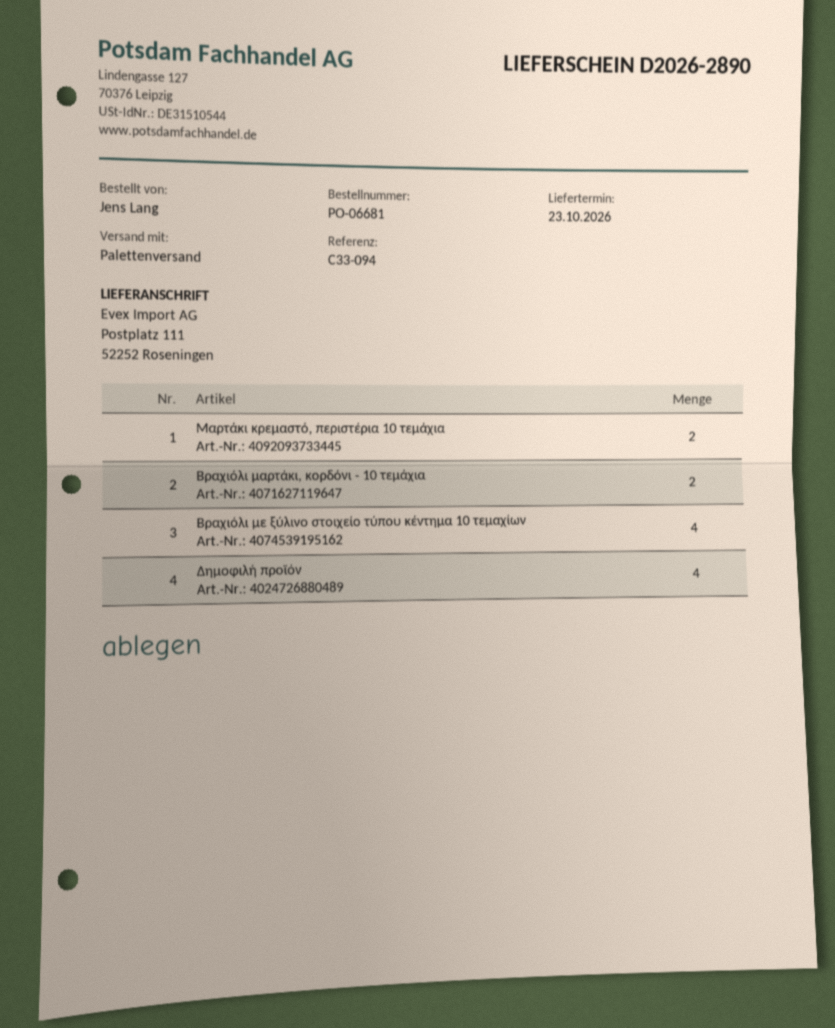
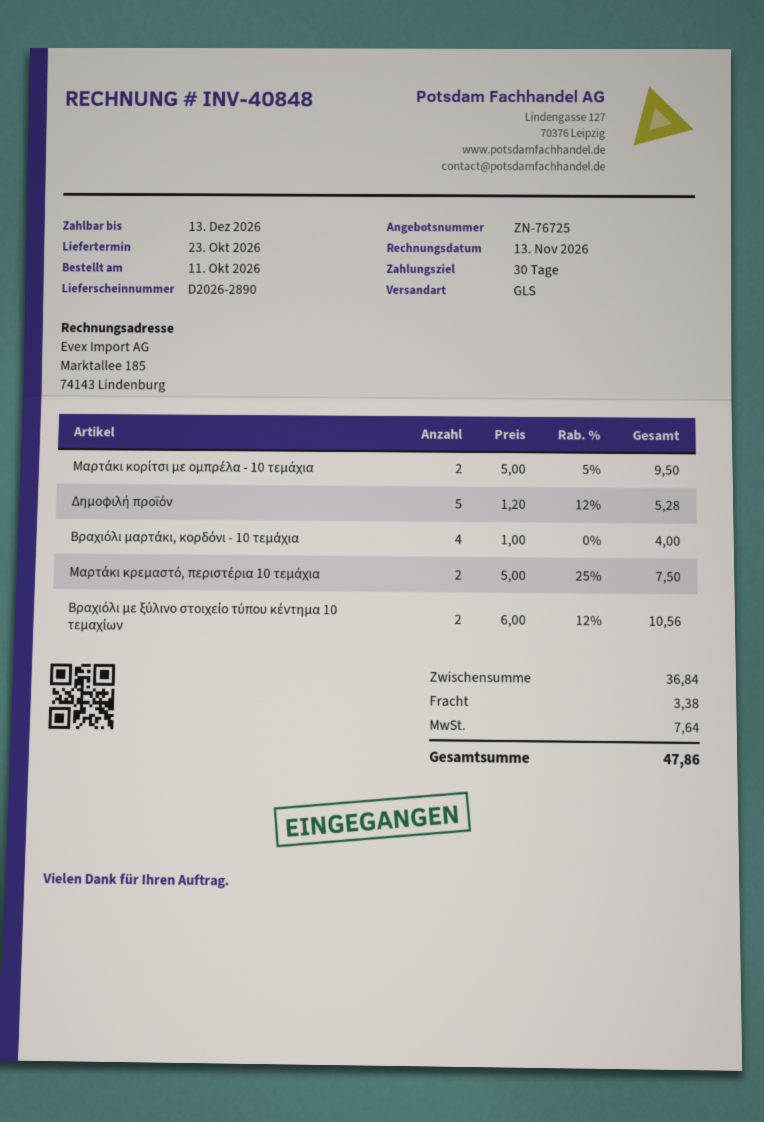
shipping method: pallet freight -> GLS
Βραχιόλι μαρτάκι, κορδόνι - 10 τεμάχια: 2 -> 4
Βραχιόλι με ξύλινο στοιχείο τύπου κέντημα 10 τεμαχίων: 4 -> 2
Δημοφιλή προϊόν: 4 -> 5
Μαρτάκι κορίτσι με ομπρέλα - 10 τεμάχια: none -> 2

